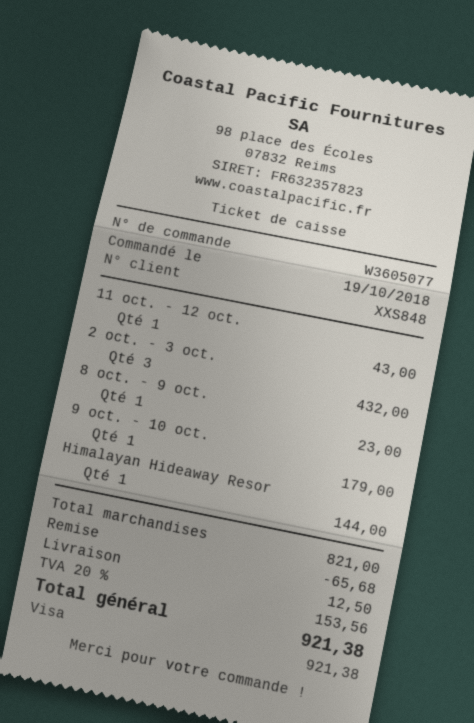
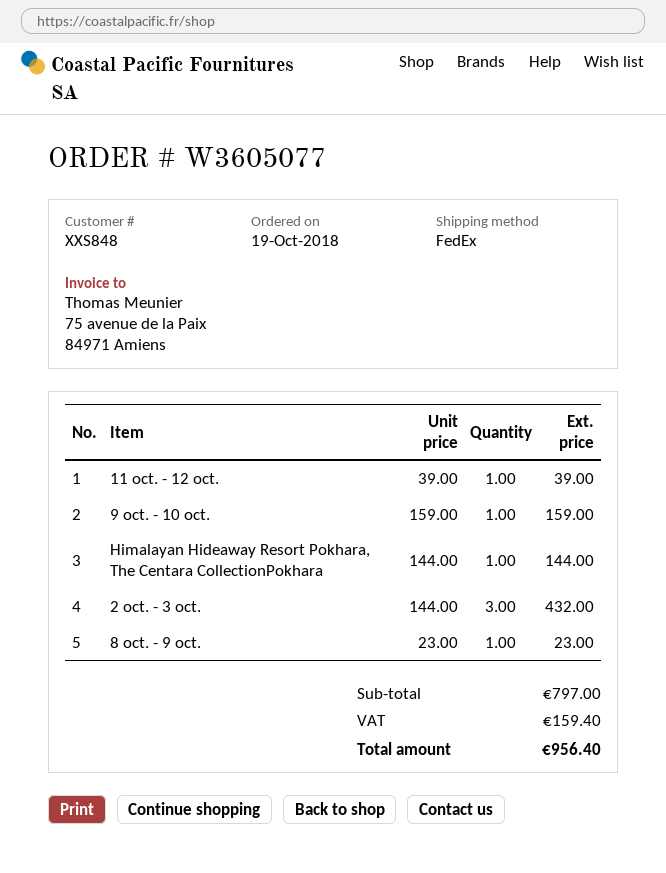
11 oct. - 12 oct.: 1 for 43.00 -> 1 for 39.00
9 oct. - 10 oct.: 1 for 179.00 -> 1 for 159.00
subtotal: 821.00 -> 797.00
discount: 65.68 -> none
shipping: 12.50 -> none
tax: 153.56 -> 159.40
total: 921.38 -> 956.40

